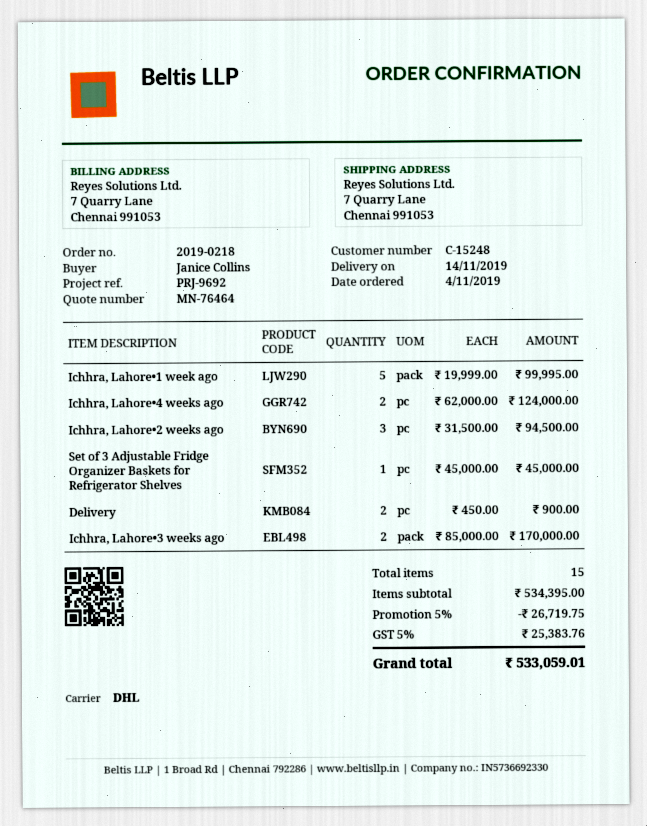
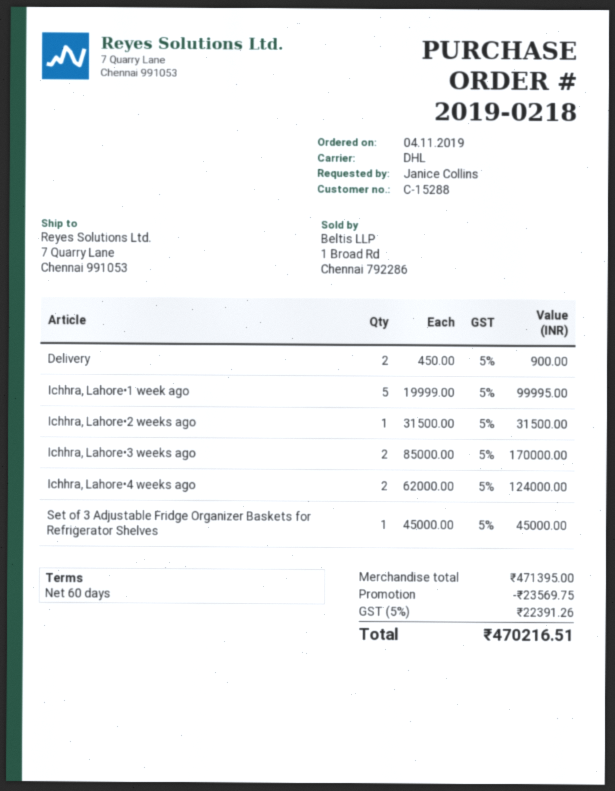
customer number: C-15248 -> C-15288
Ichhra, Lahore•2 weeks ago: 3 x 31500.00 = 94500.00 -> 1 x 31500.00 = 31500.00
subtotal: 534395.00 -> 471395.00
discount: 26719.75 -> 23569.75
tax: 5% = 25383.76 -> 5% = 22391.26
total: 533059.01 -> 470216.51

